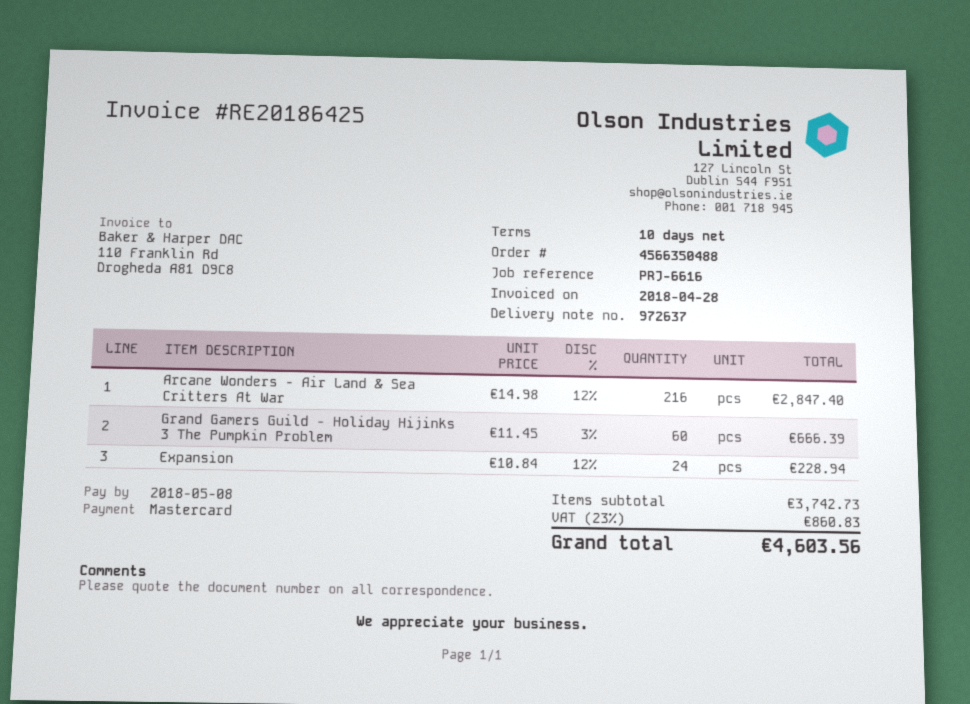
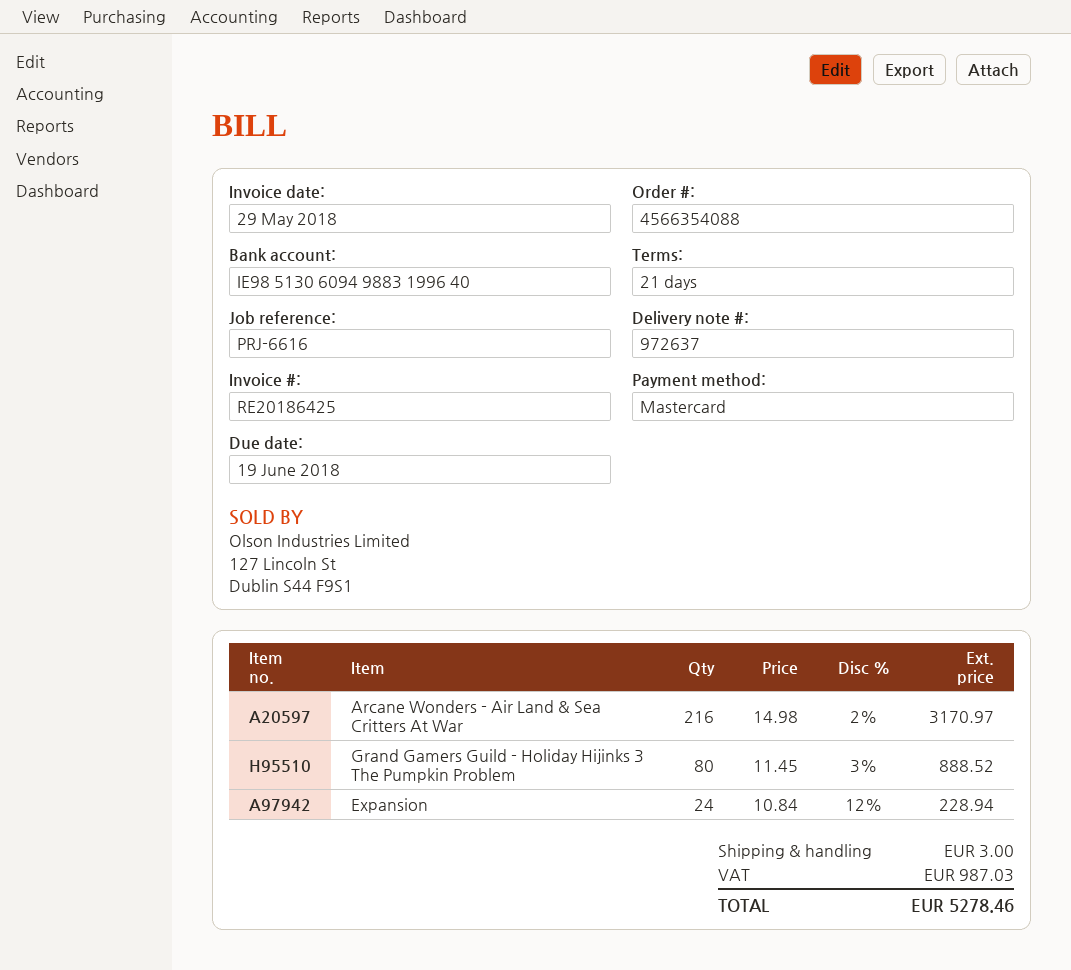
order number: 4566350488 -> 4566354088
invoice date: 2018-04-28 -> 2018-05-29
payment terms: 10 days -> 21 days
due date: 2018-05-08 -> 2018-06-19
Arcane Wonders - Air Land & Sea Critters At War: 216 x 14.98 - 12% = 2847.40 -> 216 x 14.98 - 2% = 3170.97
Grand Gamers Guild - Holiday Hijinks 3 The Pumpkin Problem: 60 x 11.45 - 3% = 666.39 -> 80 x 11.45 - 3% = 888.52
shipping: none -> 3.00
tax: 860.83 -> 987.03
total: 4603.56 -> 5278.46

